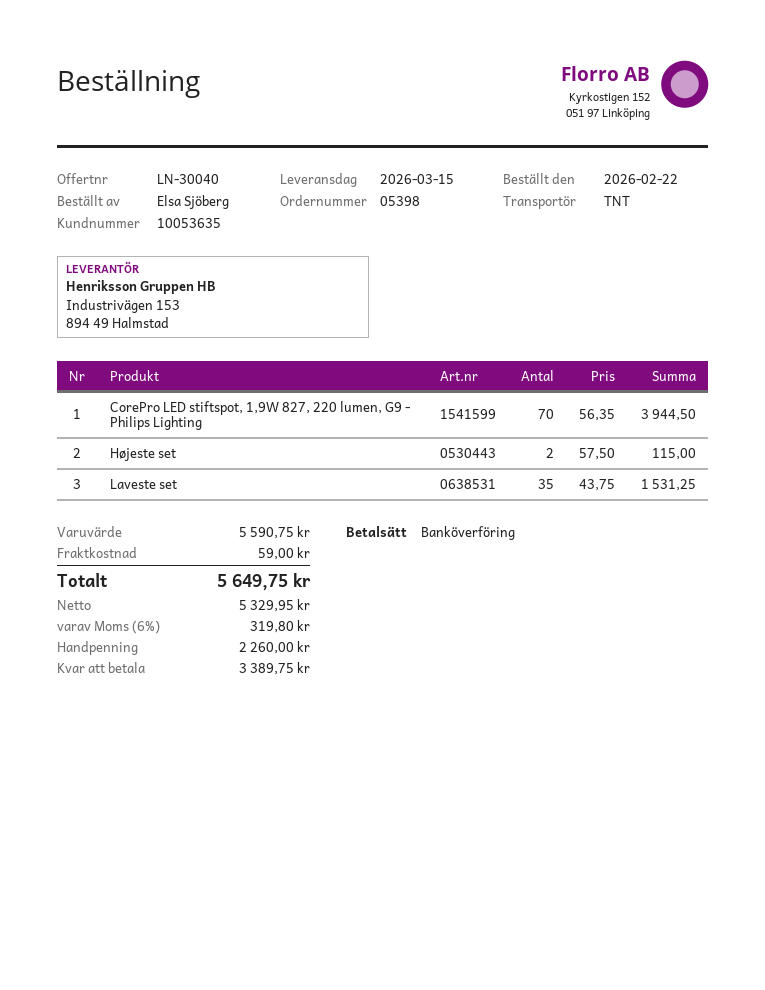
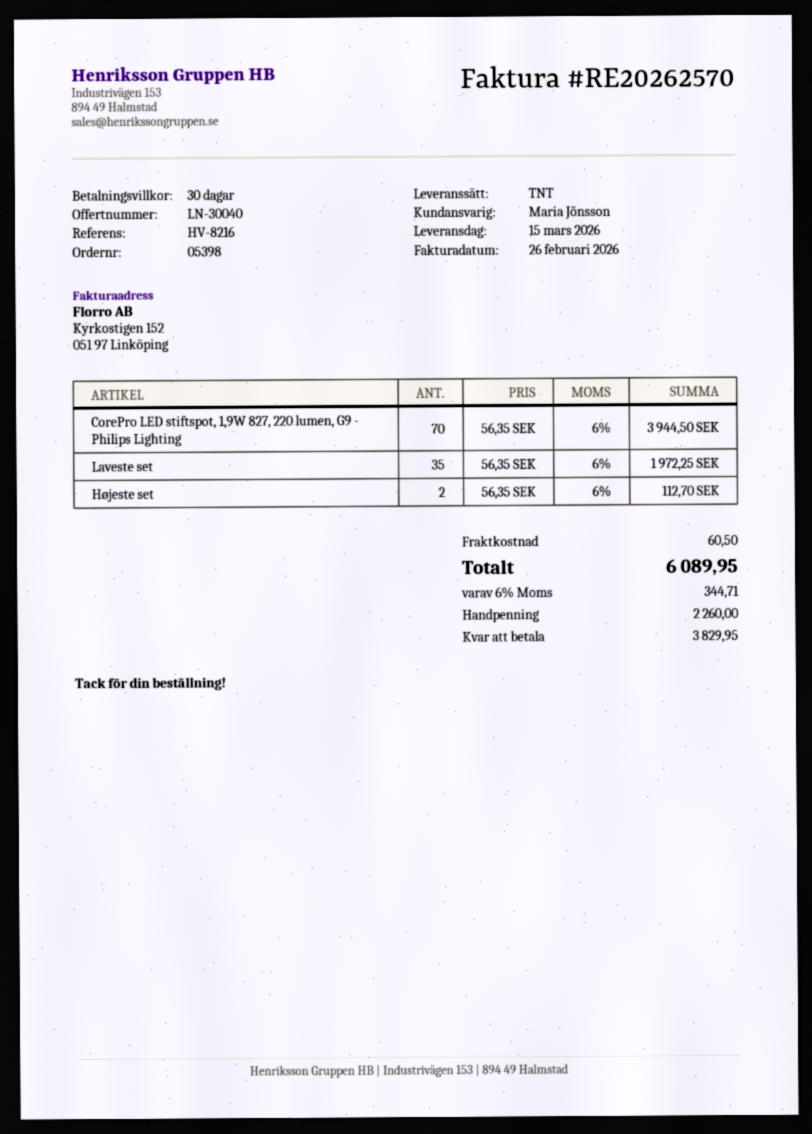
Højeste set: 2 x 57.50 = 115.00 -> 2 x 56.35 = 112.70
Laveste set: 35 x 43.75 = 1531.25 -> 35 x 56.35 = 1972.25
shipping: 59.00 -> 60.50
tax: 6% = 319.80 -> 6% = 344.71
total: 5649.75 -> 6089.95
balance: 3389.75 -> 3829.95

